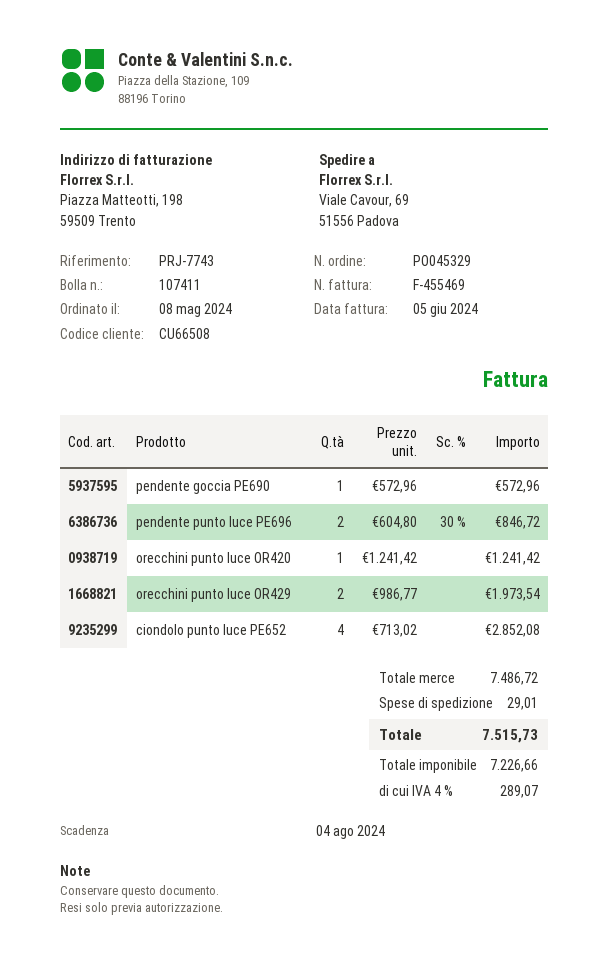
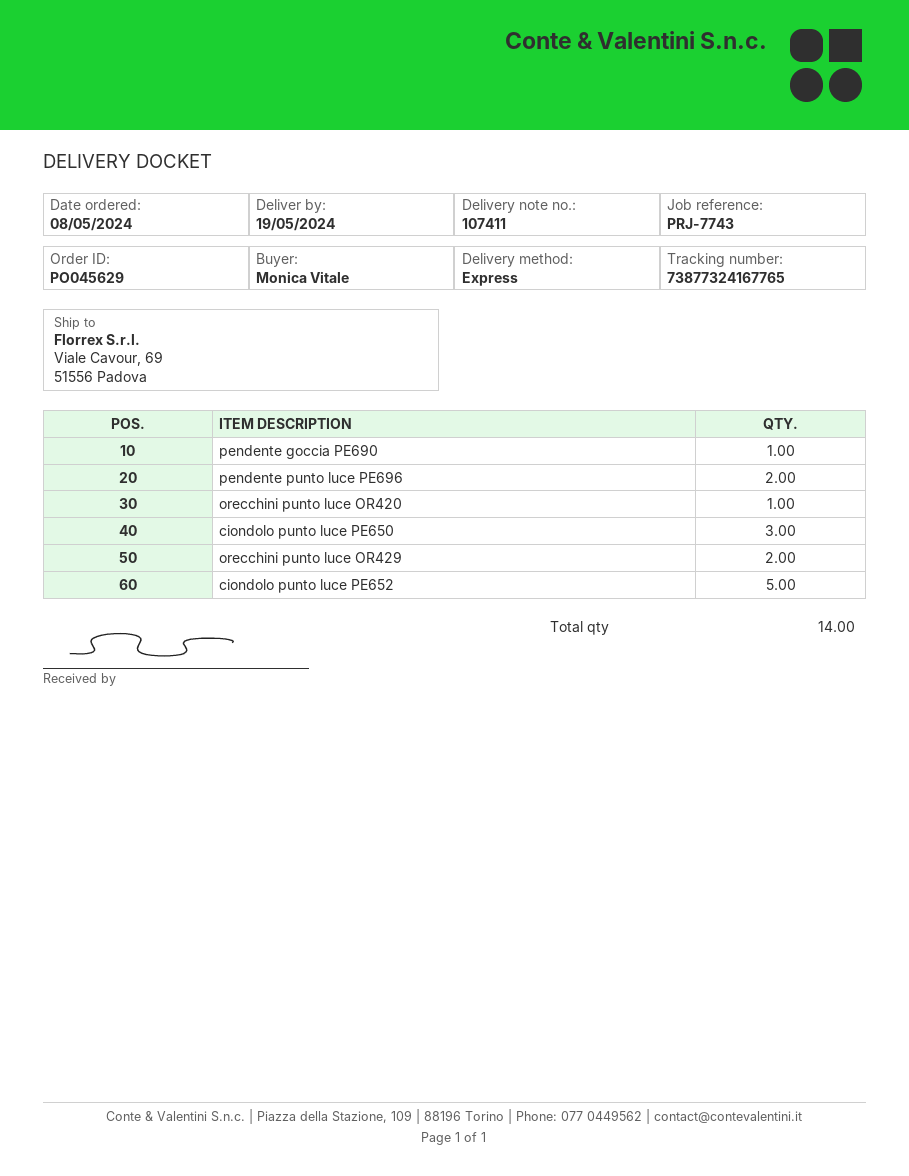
order number: PO045329 -> PO045629
ciondolo punto luce PE652: 4 -> 5
ciondolo punto luce PE650: none -> 3

